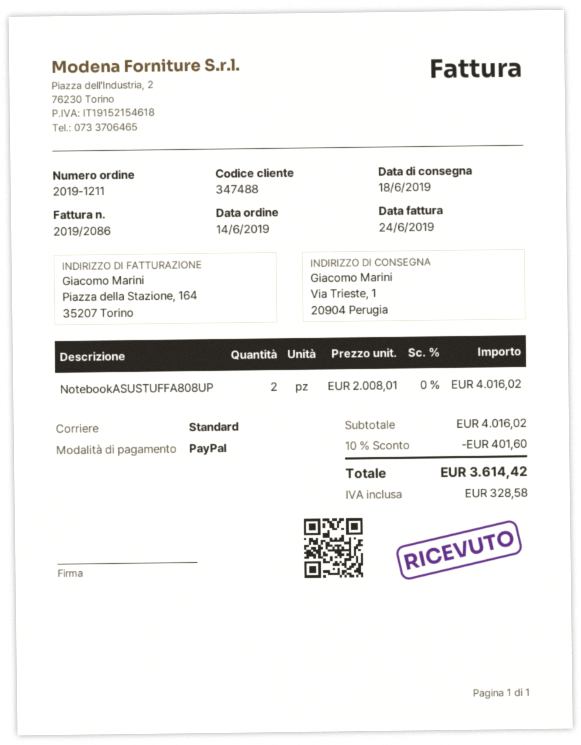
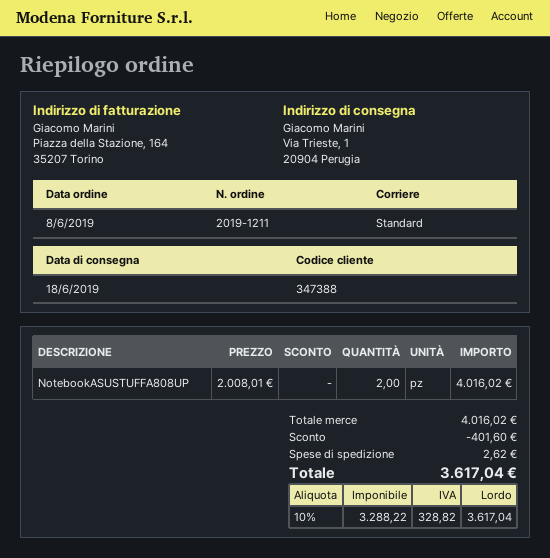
order date: 2019-06-14 -> 2019-06-08
customer number: 347488 -> 347388
shipping: none -> 2.62
tax: 328.58 -> 328.82
total: 3614.42 -> 3617.04

